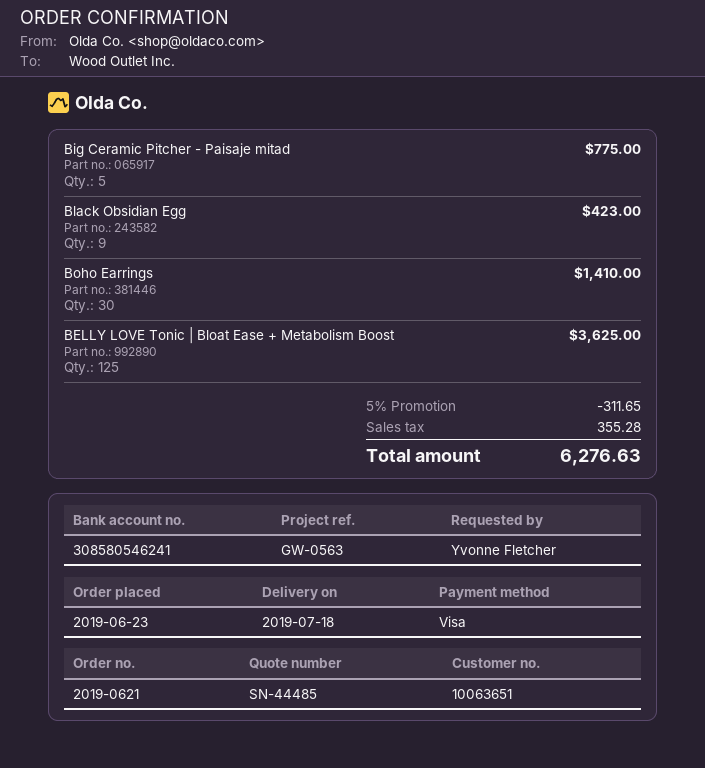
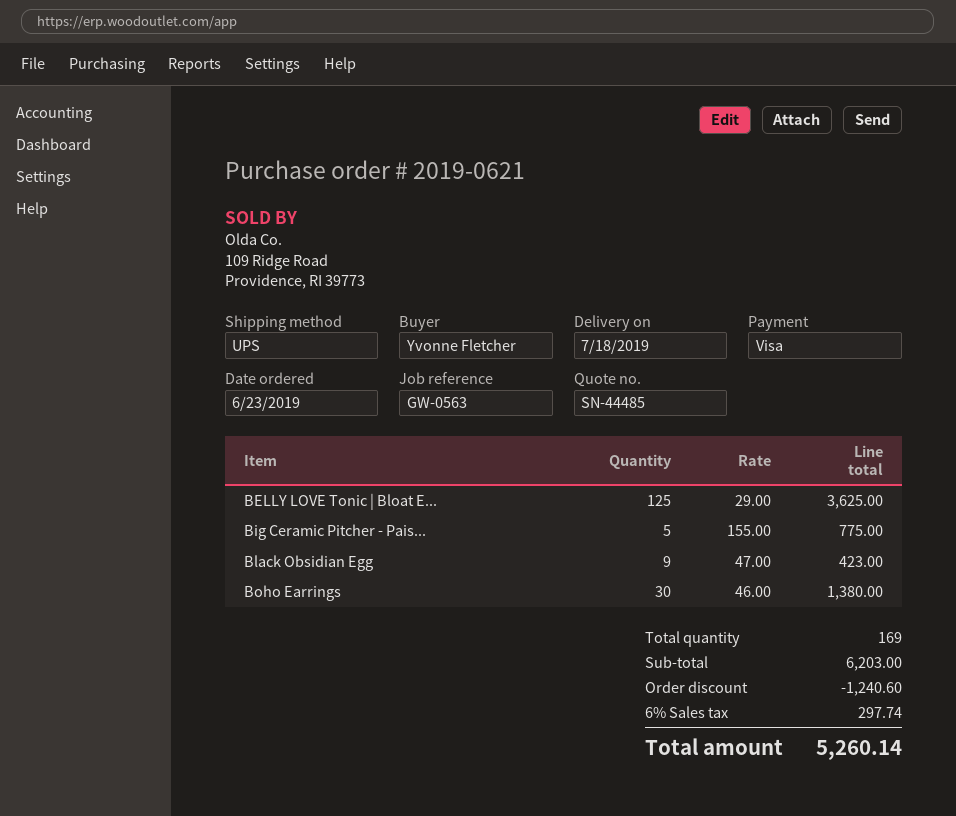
Boho Earrings: 30 for 1410.00 -> 30 for 1380.00
discount: 311.65 -> 1240.60
tax: 355.28 -> 297.74
total: 6276.63 -> 5260.14

